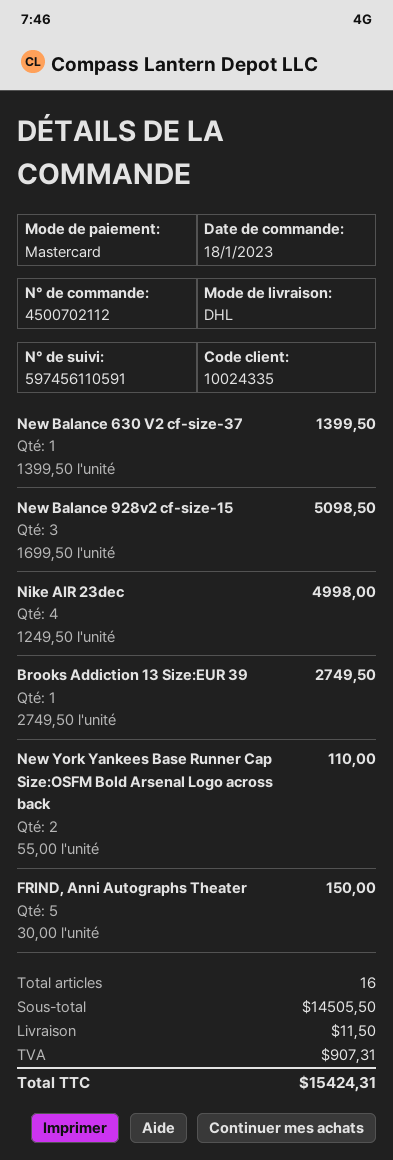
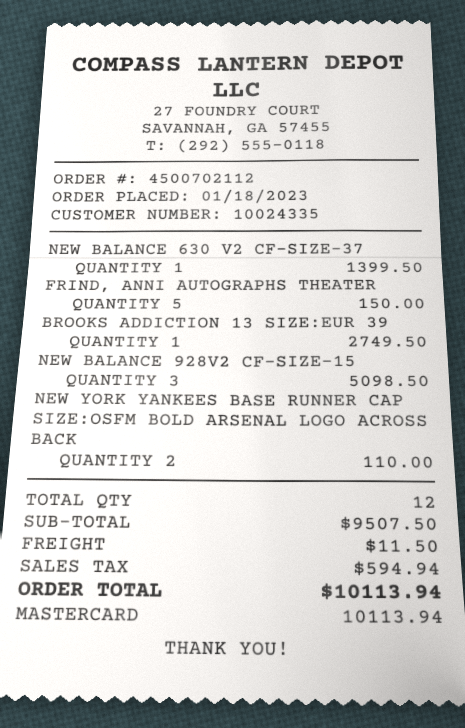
Nike AIR 23dec: 4 for 4998.00 -> none
total quantity: 16 -> 12
subtotal: 14505.50 -> 9507.50
tax: 907.31 -> 594.94
total: 15424.31 -> 10113.94

